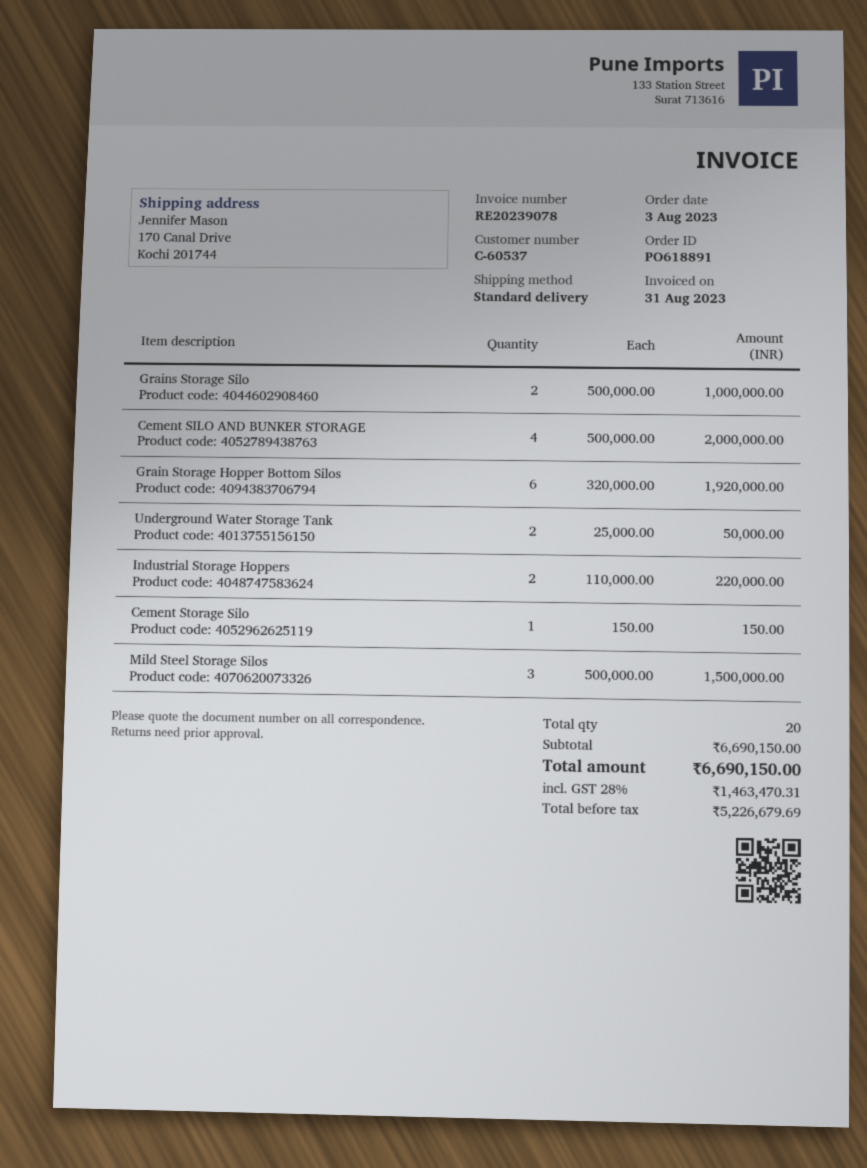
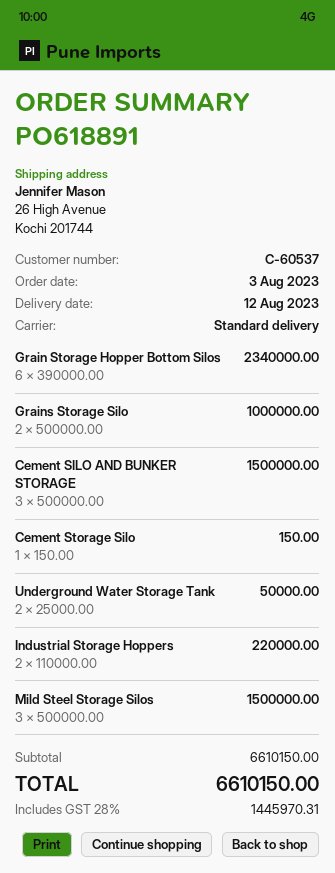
ship to: 170 Canal Drive, Kochi 201744 -> 26 High Avenue, Kochi 201744
Cement SILO AND BUNKER STORAGE: 4 x 500000.00 = 2000000.00 -> 3 x 500000.00 = 1500000.00
Grain Storage Hopper Bottom Silos: 6 x 320000.00 = 1920000.00 -> 6 x 390000.00 = 2340000.00
subtotal: 6690150.00 -> 6610150.00
tax: 28% = 1463470.31 -> 28% = 1445970.31
total: 6690150.00 -> 6610150.00

